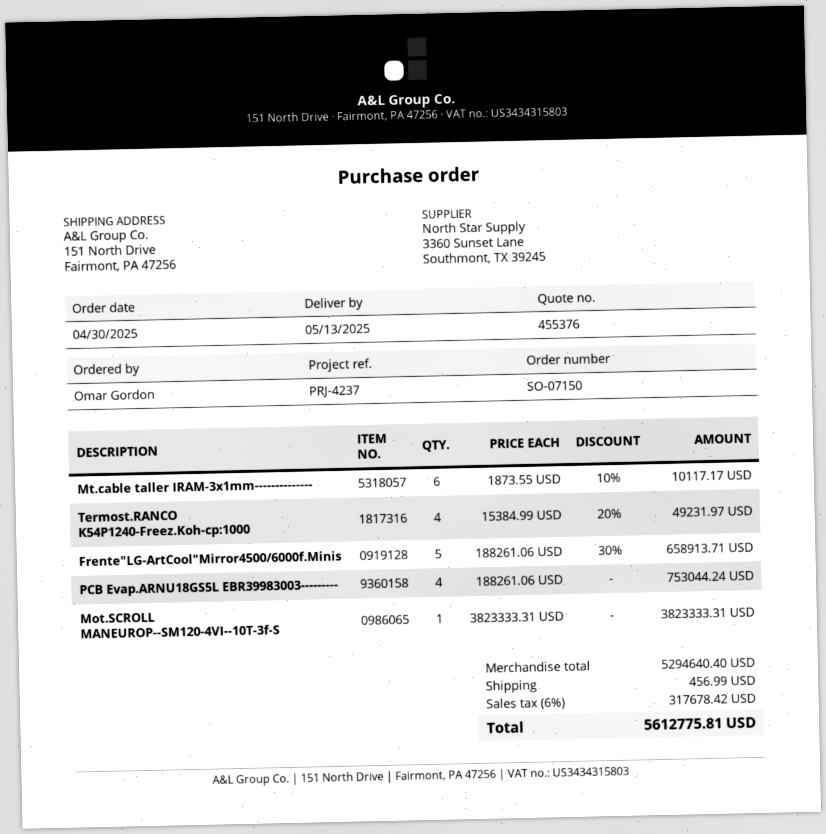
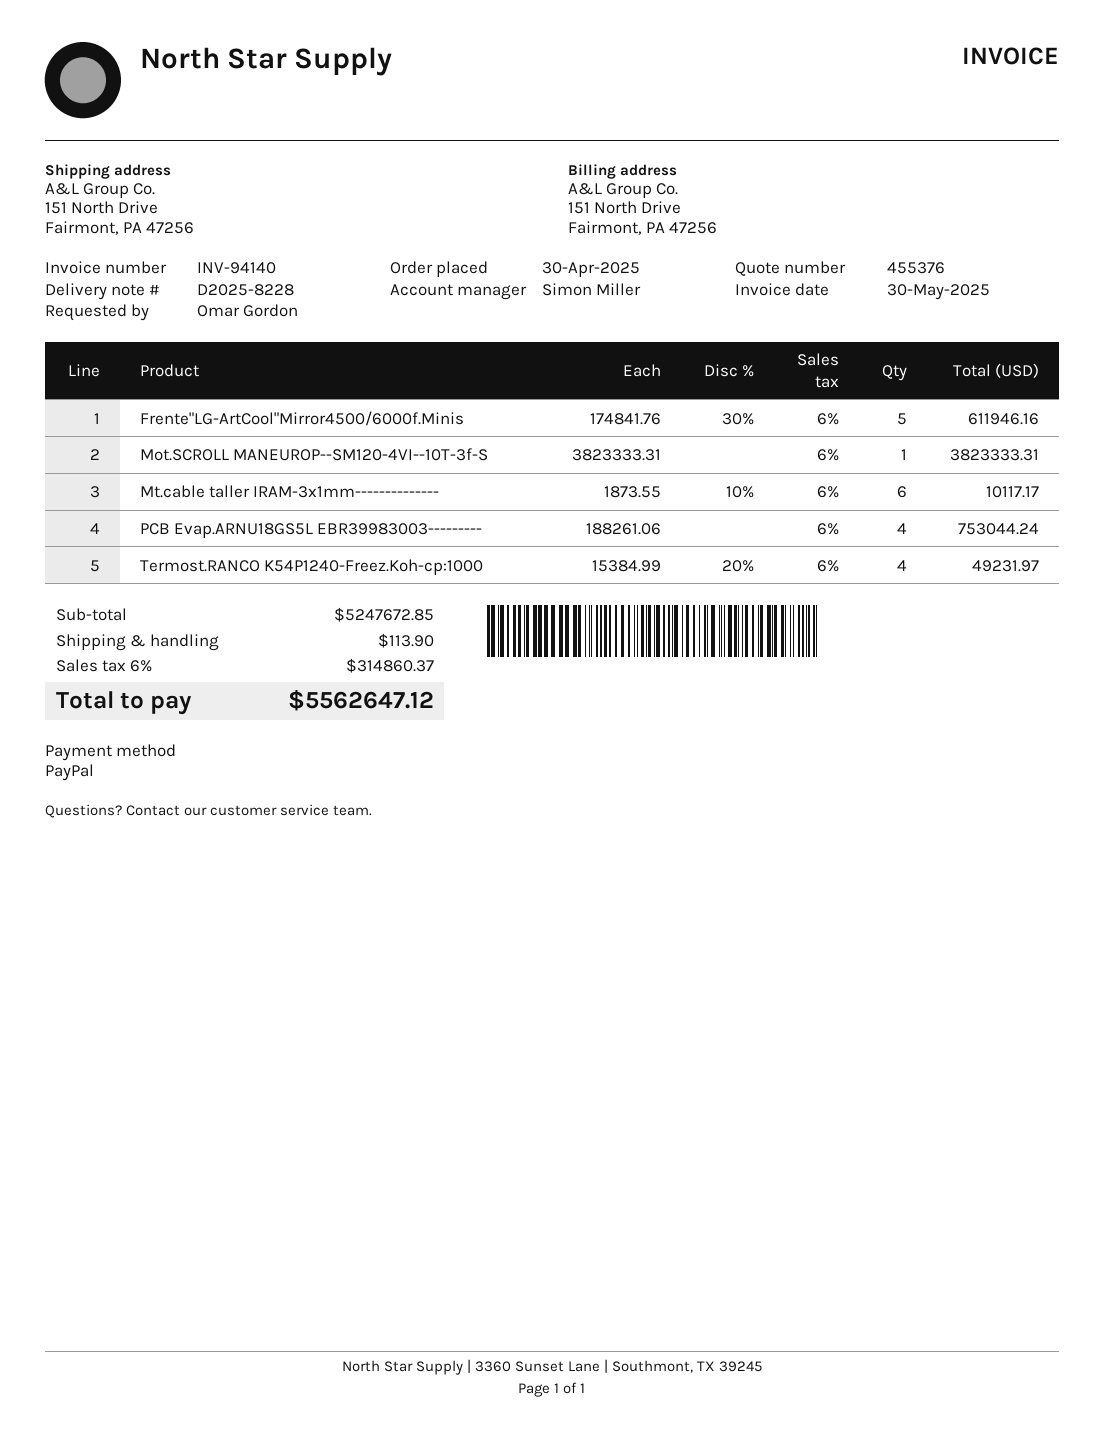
Frente"LG-ArtCool"Mirror4500/6000f.Minis: 5 x 188261.06 - 30% = 658913.71 -> 5 x 174841.76 - 30% = 611946.16
subtotal: 5294640.40 -> 5247672.85
shipping: 456.99 -> 113.90
tax: 6% = 317678.42 -> 6% = 314860.37
total: 5612775.81 -> 5562647.12

